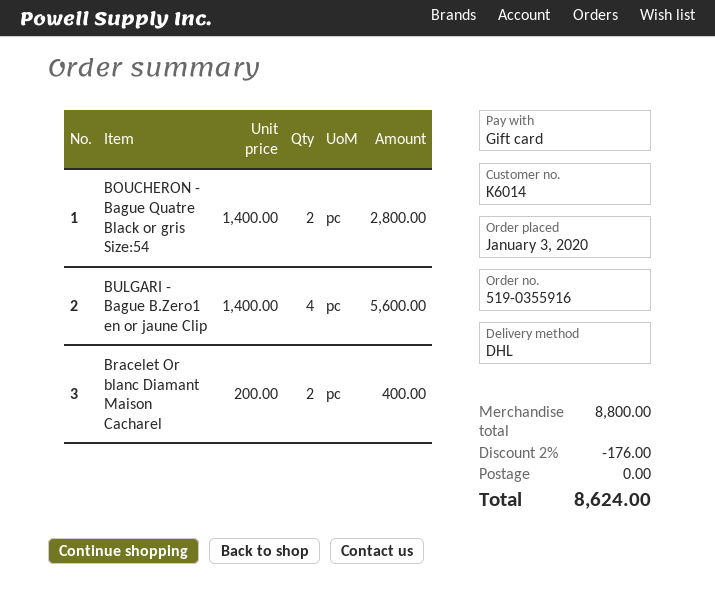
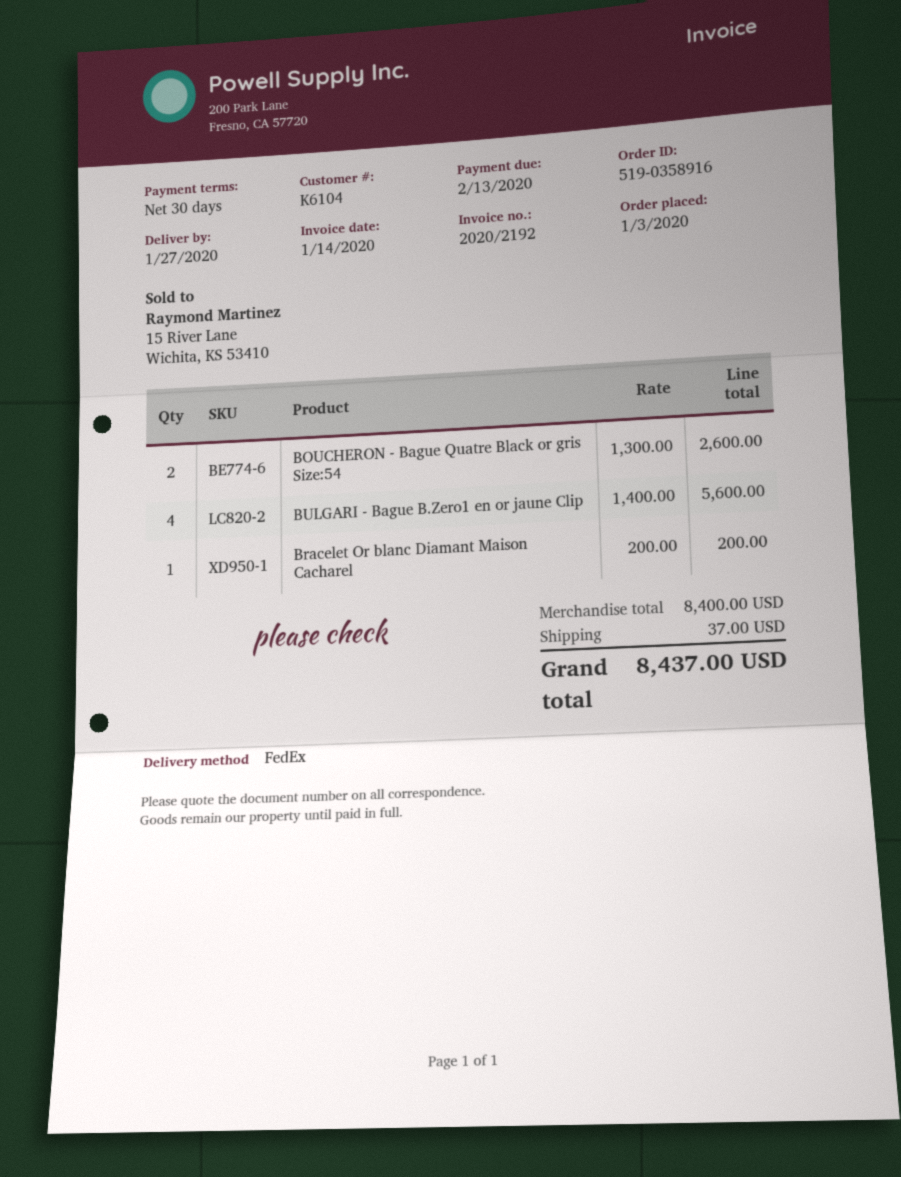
order number: 519-0355916 -> 519-0358916
customer number: K6014 -> K6104
shipping method: DHL -> FedEx
BOUCHERON - Bague Quatre Black or gris Size:54: 2 x 1400.00 = 2800.00 -> 2 x 1300.00 = 2600.00
Bracelet Or blanc Diamant Maison Cacharel: 2 x 200.00 = 400.00 -> 1 x 200.00 = 200.00
subtotal: 8800.00 -> 8400.00
discount: 2% = 176.00 -> none
shipping: 0.00 -> 37.00
total: 8624.00 -> 8437.00

